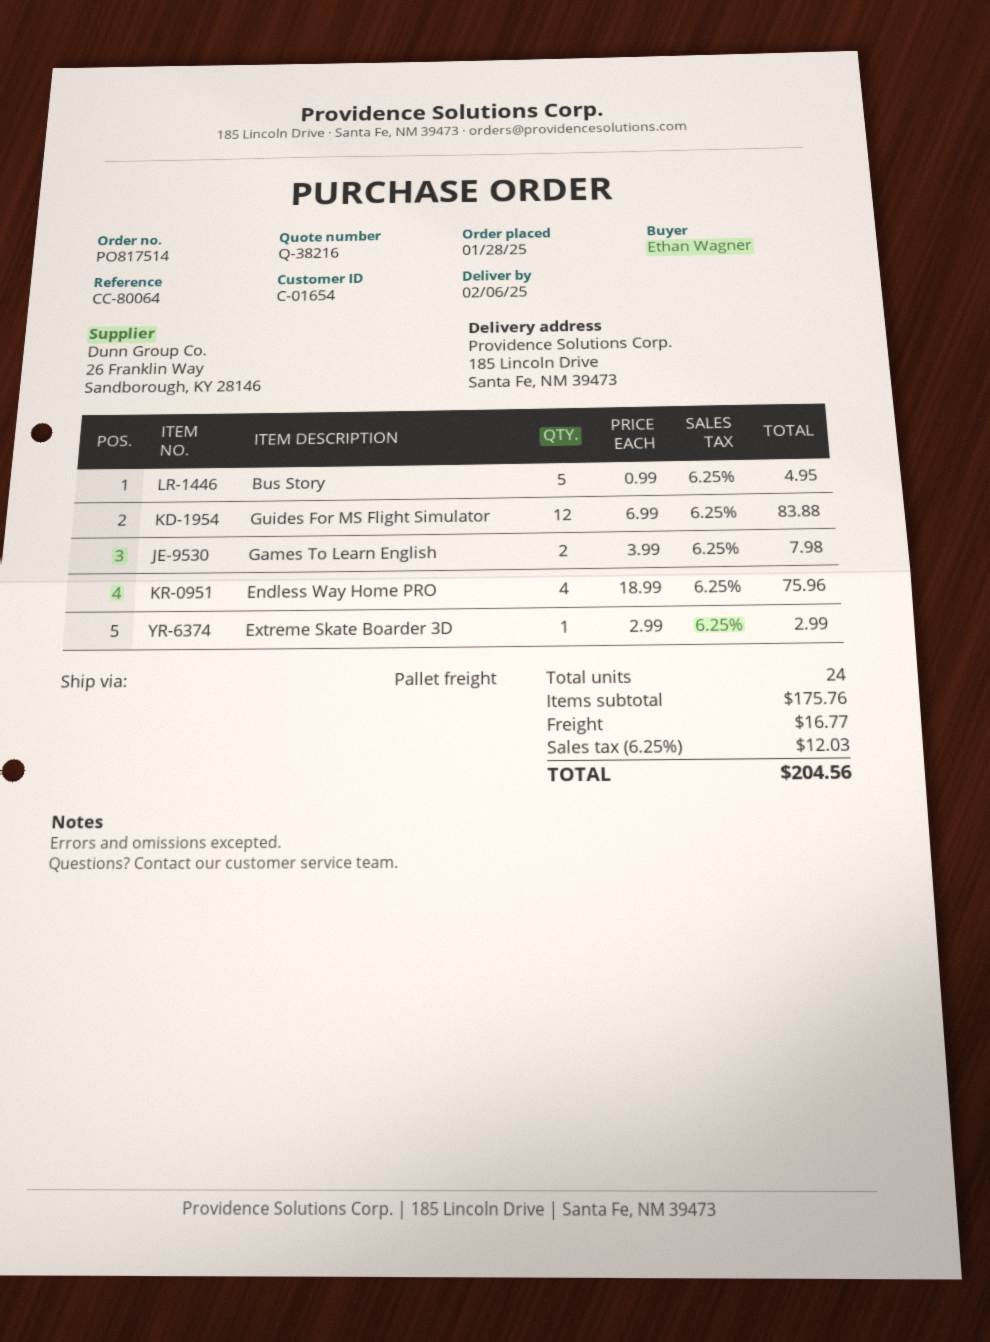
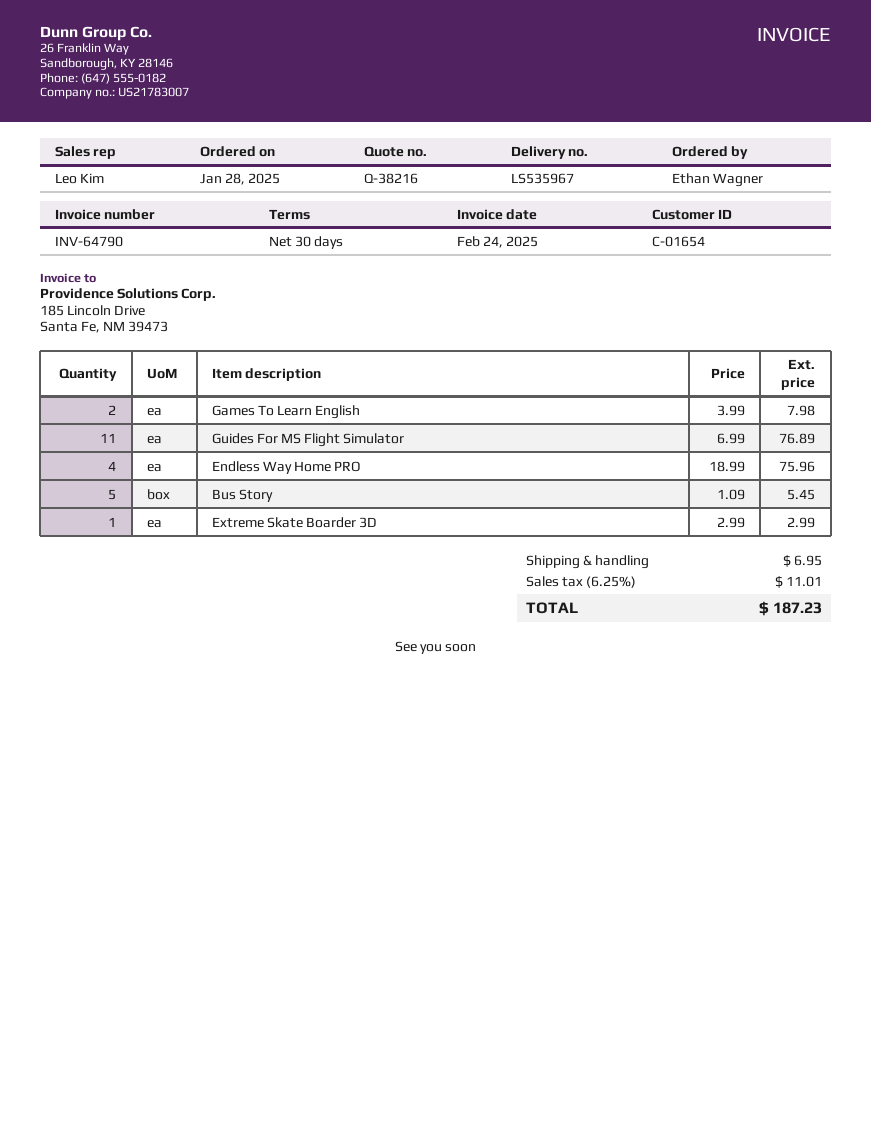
Bus Story: 5 x 0.99 = 4.95 -> 5 x 1.09 = 5.45
Guides For MS Flight Simulator: 12 x 6.99 = 83.88 -> 11 x 6.99 = 76.89
shipping: 16.77 -> 6.95
tax: 6.25% = 12.03 -> 6.25% = 11.01
total: 204.56 -> 187.23

